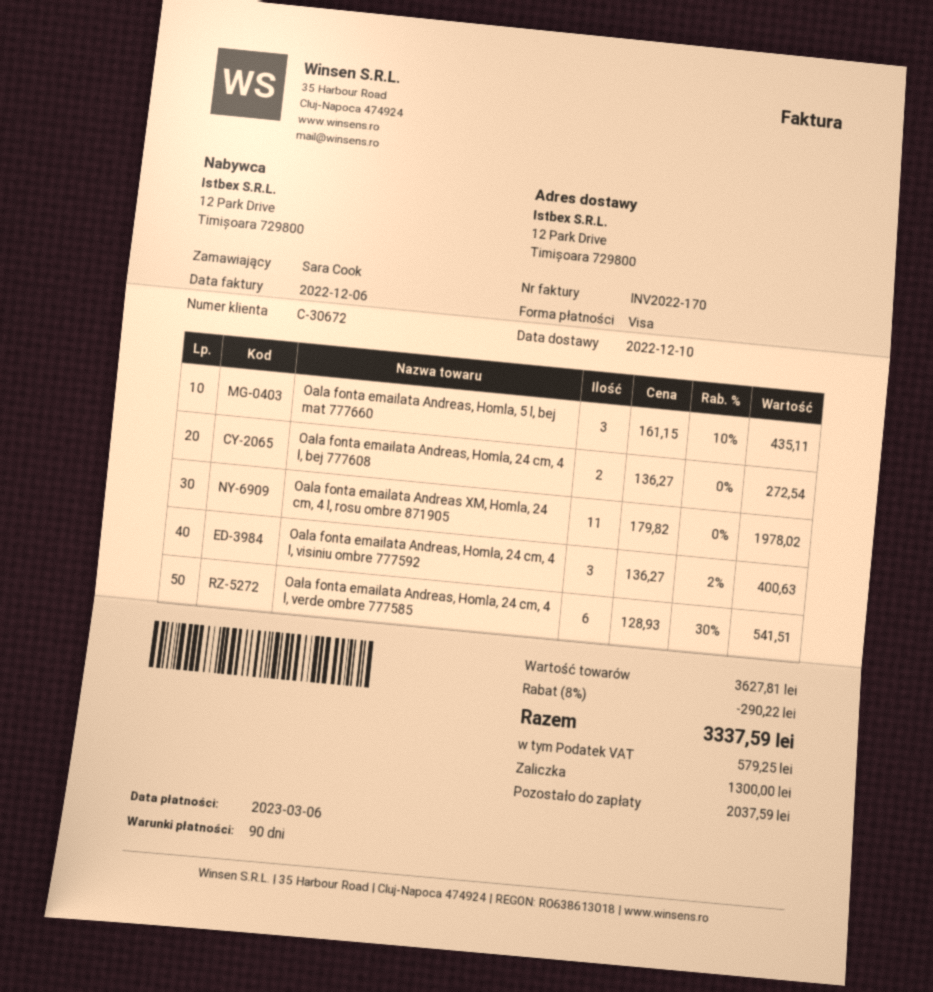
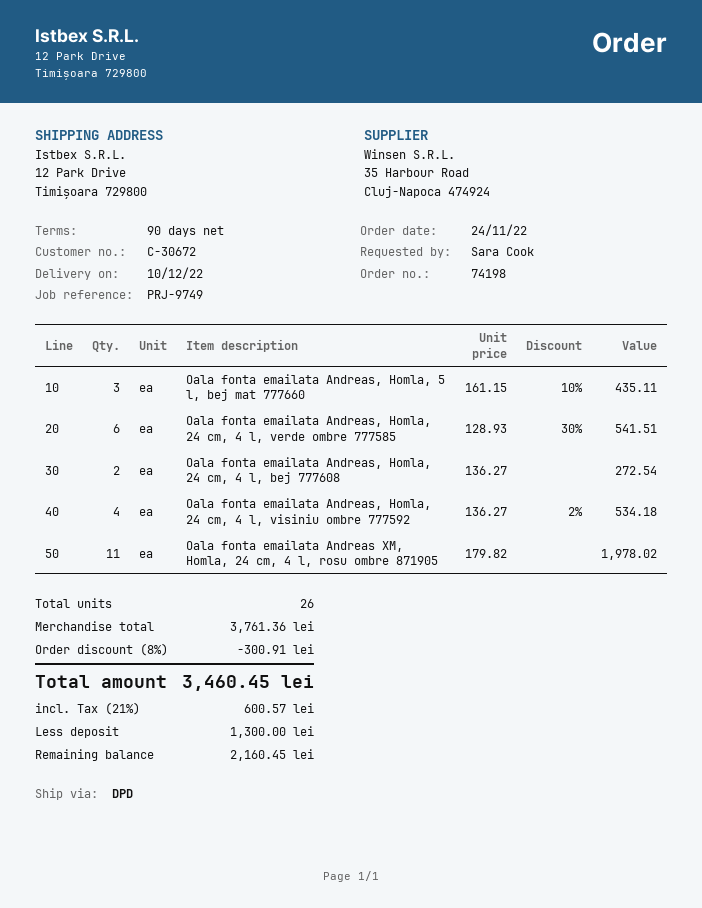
Oala fonta emailata Andreas, Homla, 24 cm, 4 l, visiniu ombre 777592: 3 x 136.27 - 2% = 400.63 -> 4 x 136.27 - 2% = 534.18
subtotal: 3627.81 -> 3761.36
discount: 8% = 290.22 -> 8% = 300.91
tax: 579.25 -> 600.57
total: 3337.59 -> 3460.45
balance: 2037.59 -> 2160.45

